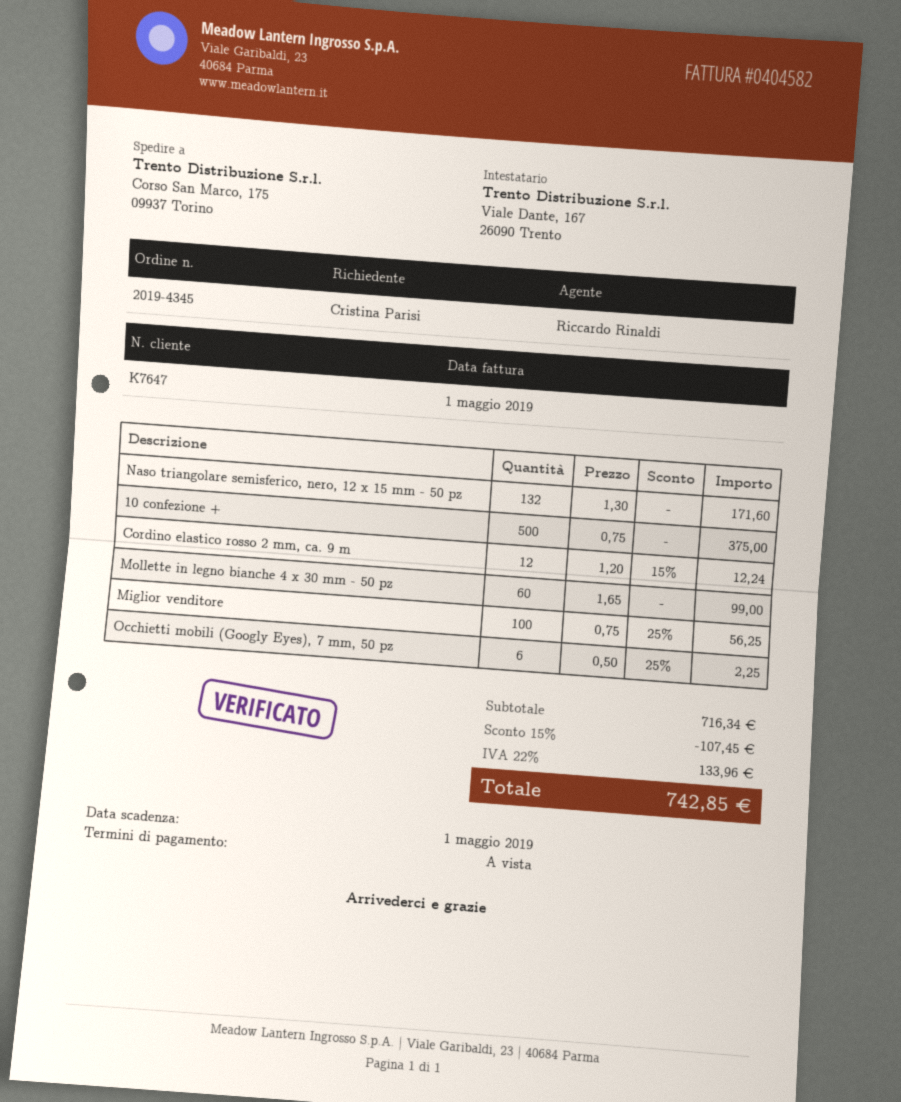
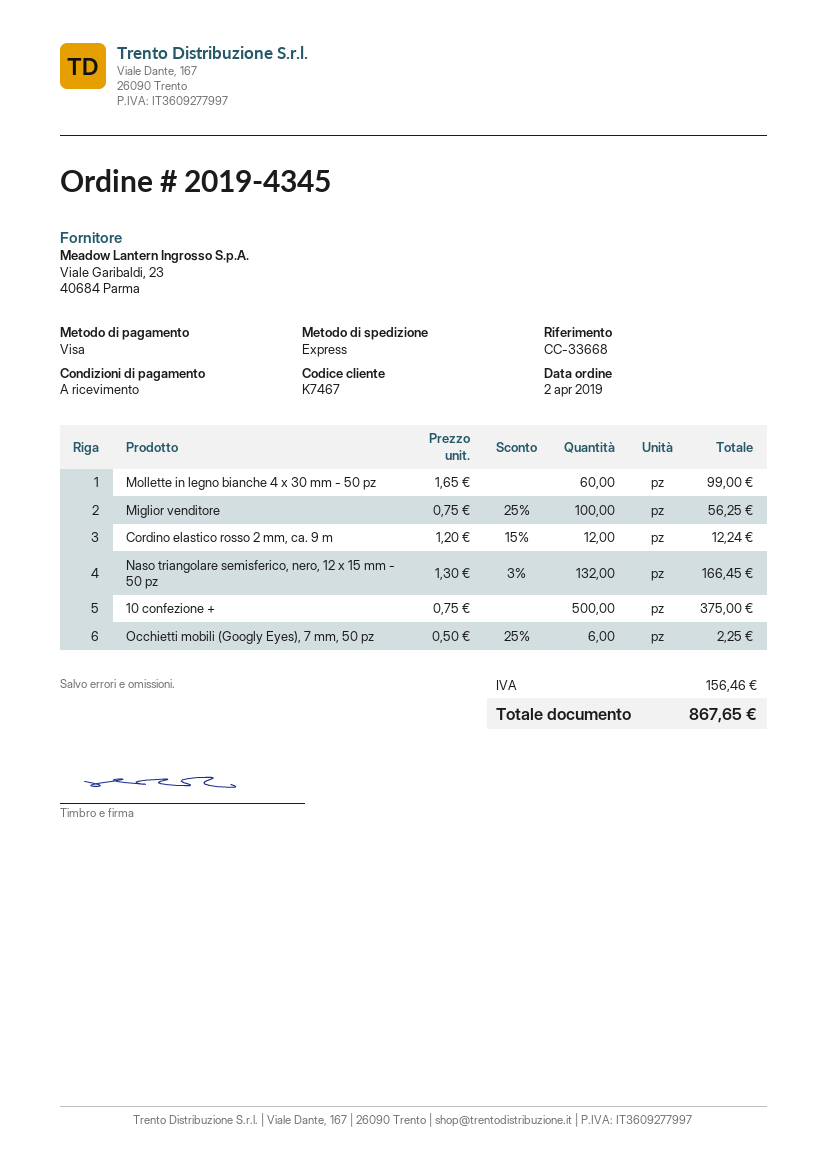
customer number: K7647 -> K7467
Naso triangolare semisferico, nero, 12 x 15 mm - 50 pz: 132 x 1.30 = 171.60 -> 132 x 1.30 - 3% = 166.45
discount: 15% = 107.45 -> none
tax: 133.96 -> 156.46
total: 742.85 -> 867.65

